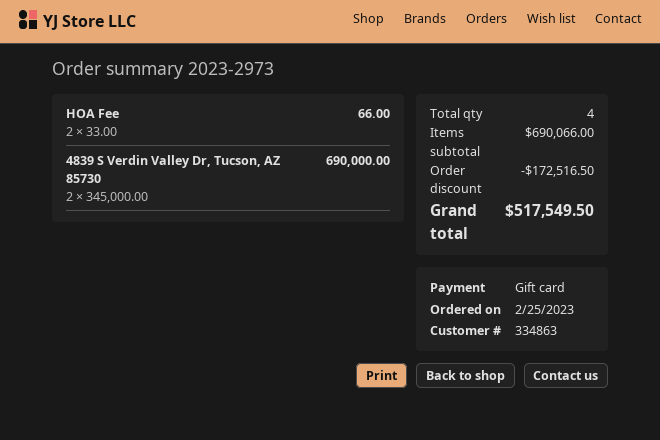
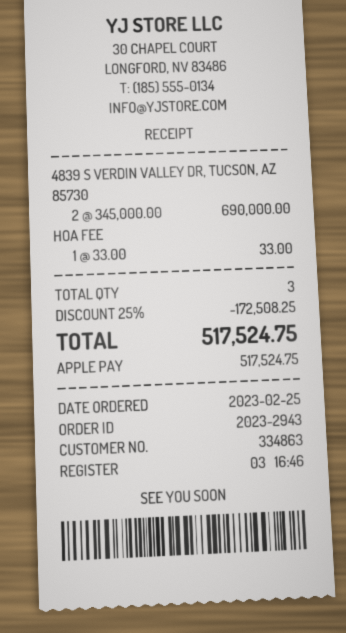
order number: 2023-2973 -> 2023-2943
payment method: gift card -> Apple Pay
HOA Fee: 2 x 33.00 = 66.00 -> 1 x 33.00 = 33.00
total quantity: 4 -> 3
discount: 172516.50 -> 172508.25
total: 517549.50 -> 517524.75

